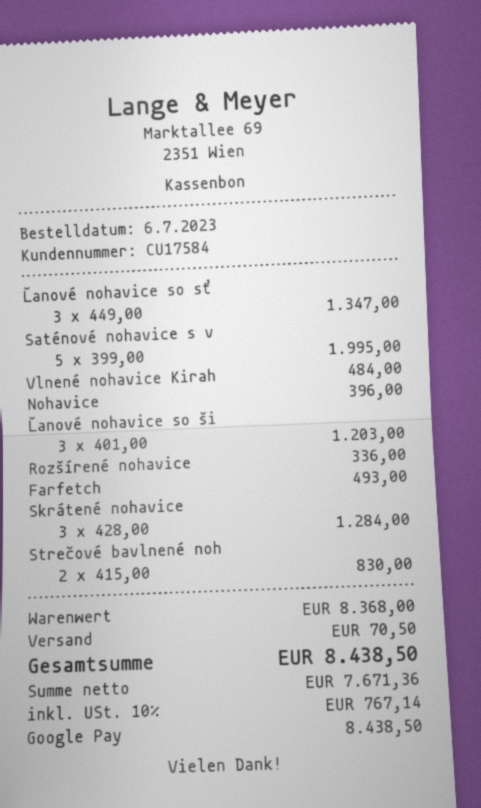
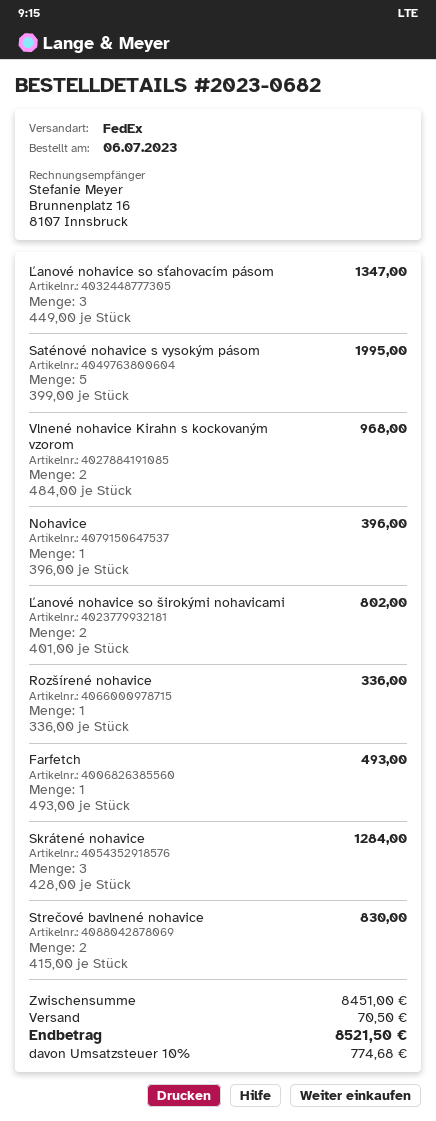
Vlnené nohavice Kirah: 1 x 484.00 = 484.00 -> 2 x 484.00 = 968.00
Ľanové nohavice so ši: 3 x 401.00 = 1203.00 -> 2 x 401.00 = 802.00
subtotal: 8368.00 -> 8451.00
tax: 10% = 767.14 -> 10% = 774.68
total: 8438.50 -> 8521.50

